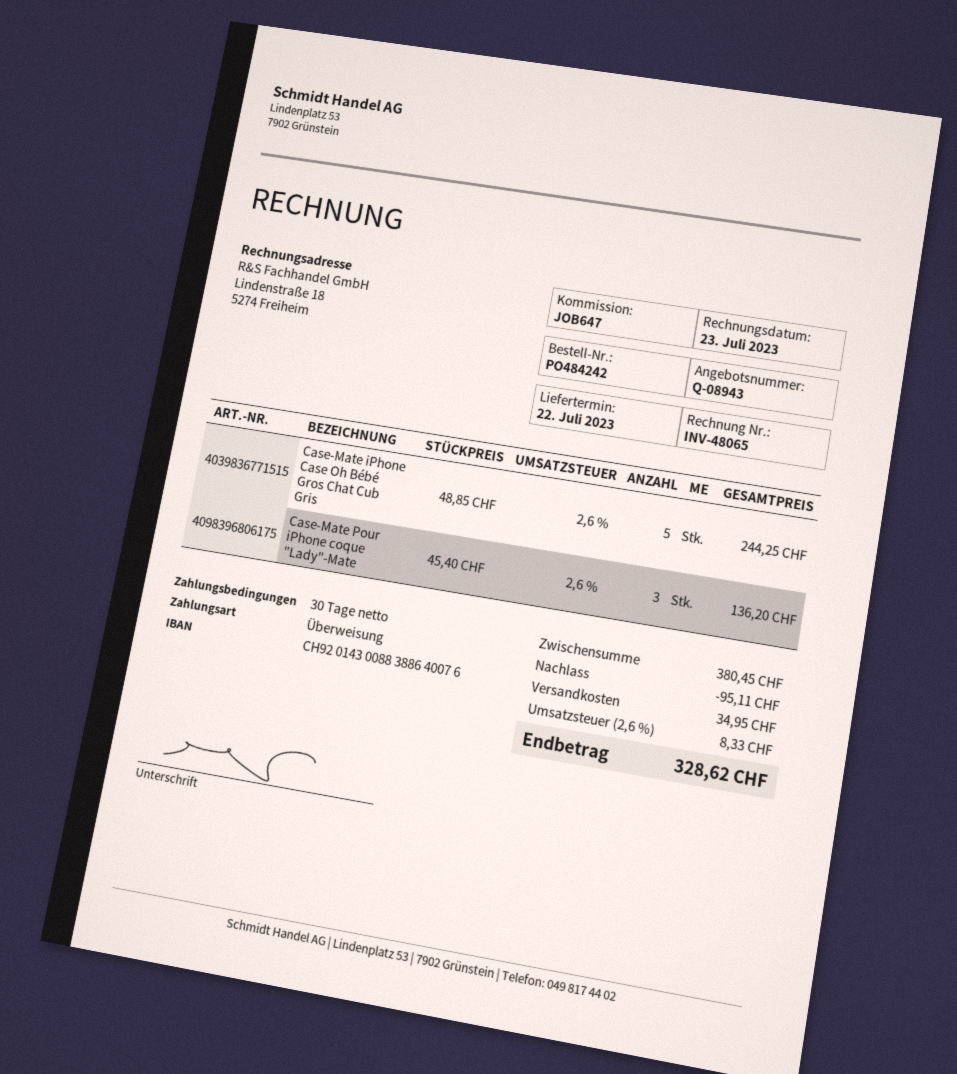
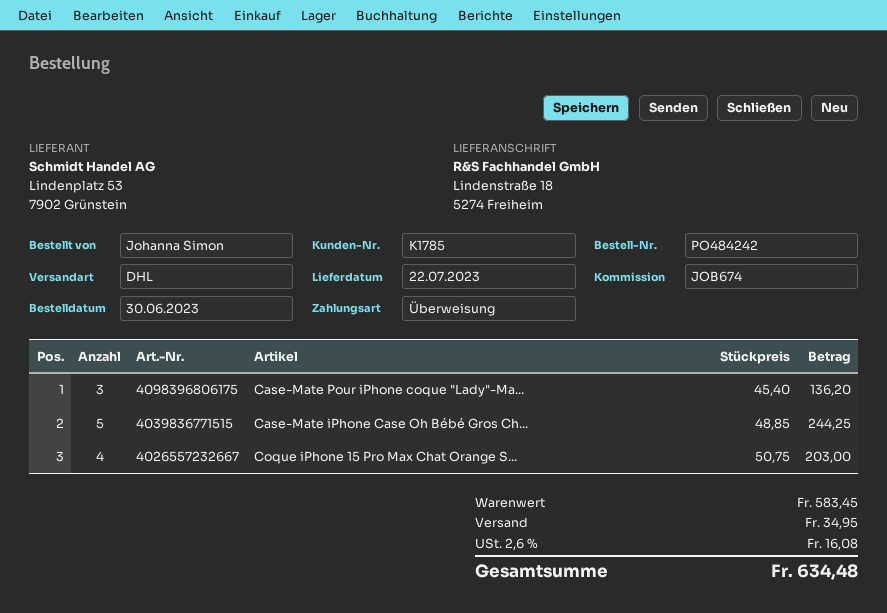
reference: JOB647 -> JOB674
Coque iPhone 15 Pro Max Chat Orange S...: none -> 4 x 50.75 = 203.00
subtotal: 380.45 -> 583.45
discount: 95.11 -> none
tax: 2.6% = 8.33 -> 2.6% = 16.08
total: 328.62 -> 634.48

